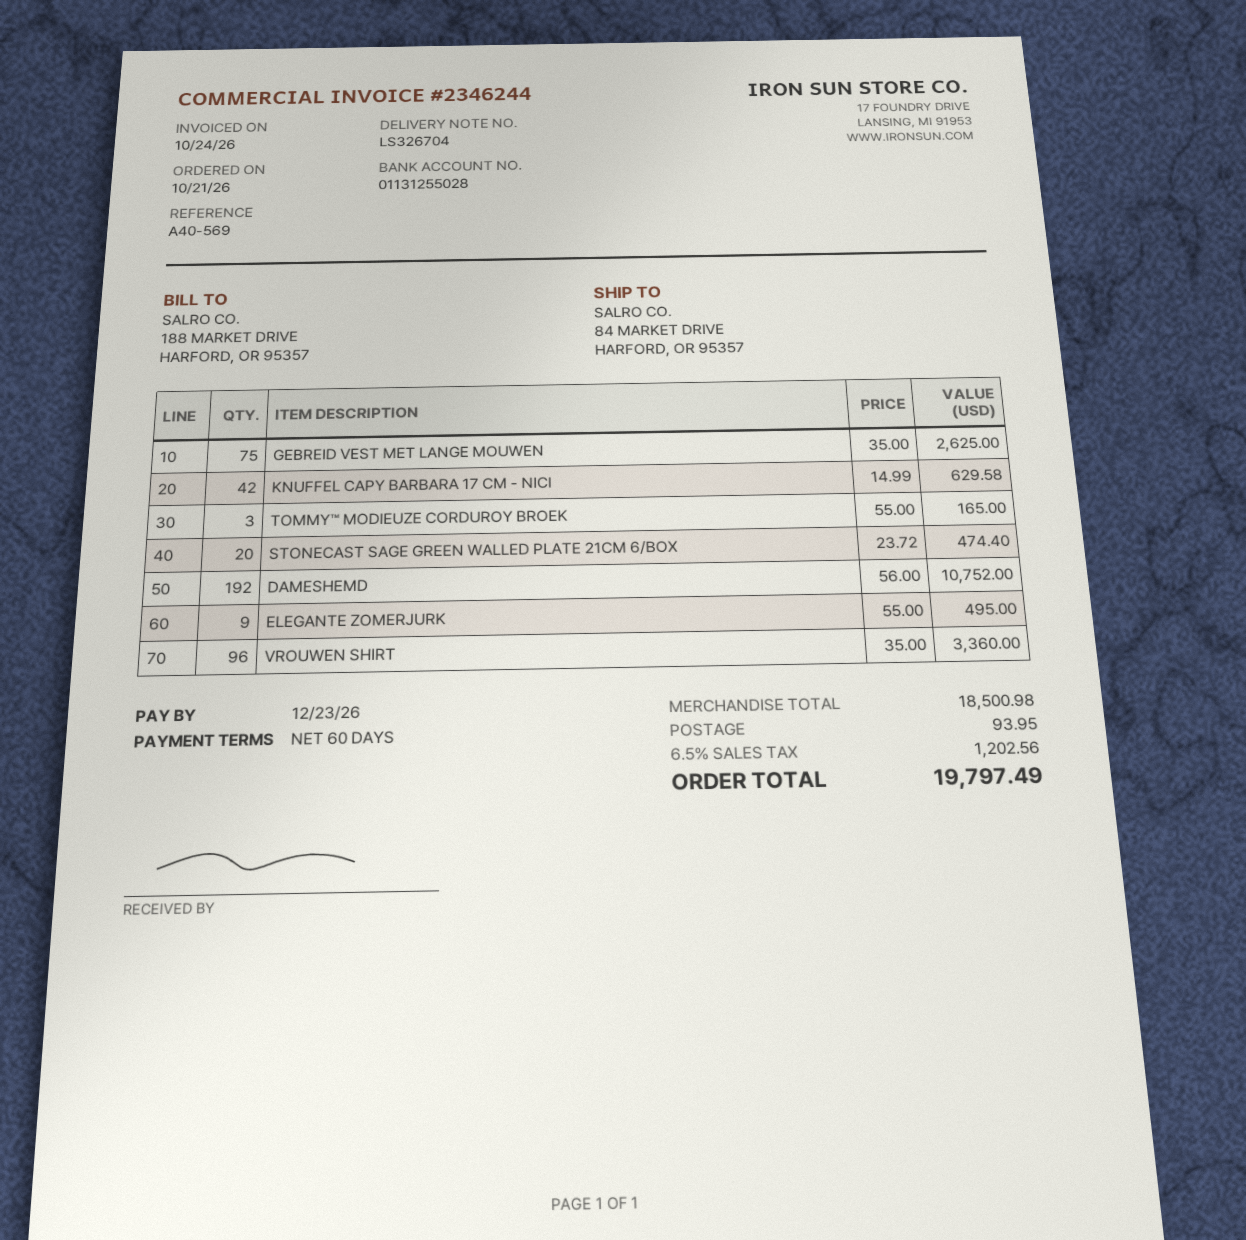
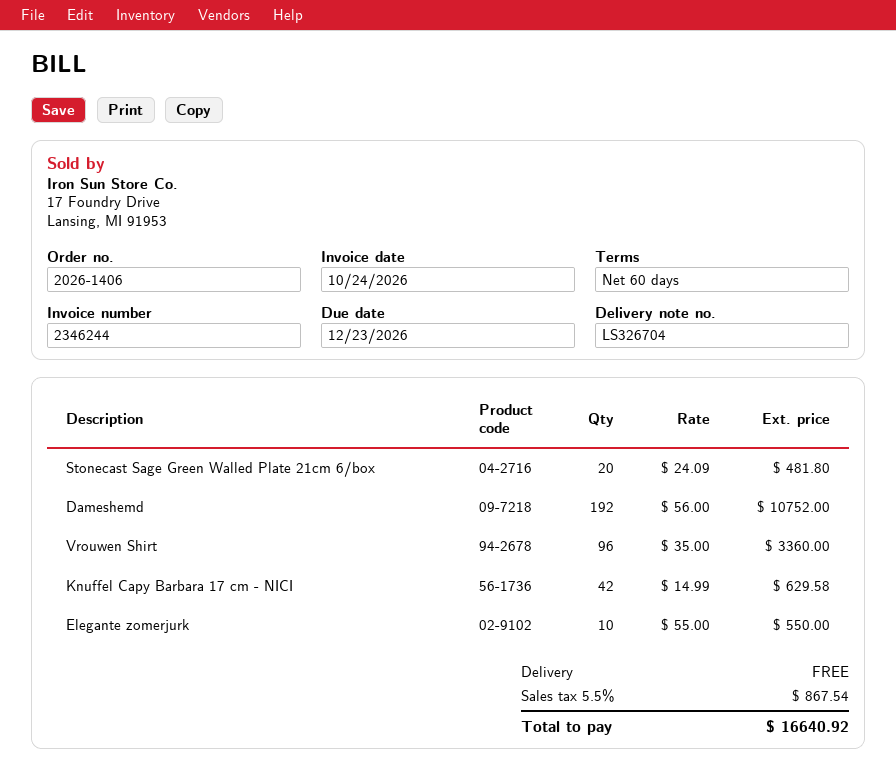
GEBREID VEST MET LANGE MOUWEN: 75 x 35.00 = 2625.00 -> none
TOMMY™ MODIEUZE CORDUROY BROEK: 3 x 55.00 = 165.00 -> none
STONECAST SAGE GREEN WALLED PLATE 21CM 6/BOX: 20 x 23.72 = 474.40 -> 20 x 24.09 = 481.80
ELEGANTE ZOMERJURK: 9 x 55.00 = 495.00 -> 10 x 55.00 = 550.00
shipping: 93.95 -> 0.00
tax: 6.5% = 1202.56 -> 5.5% = 867.54
total: 19797.49 -> 16640.92

